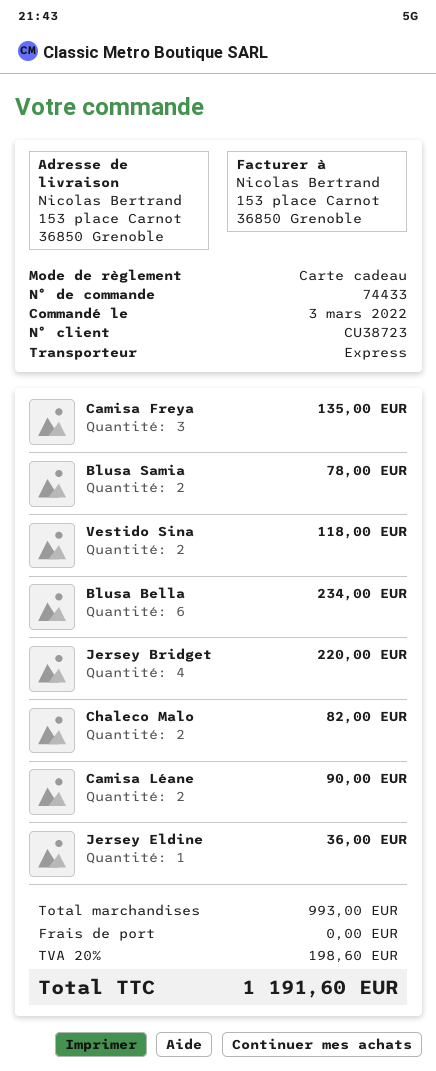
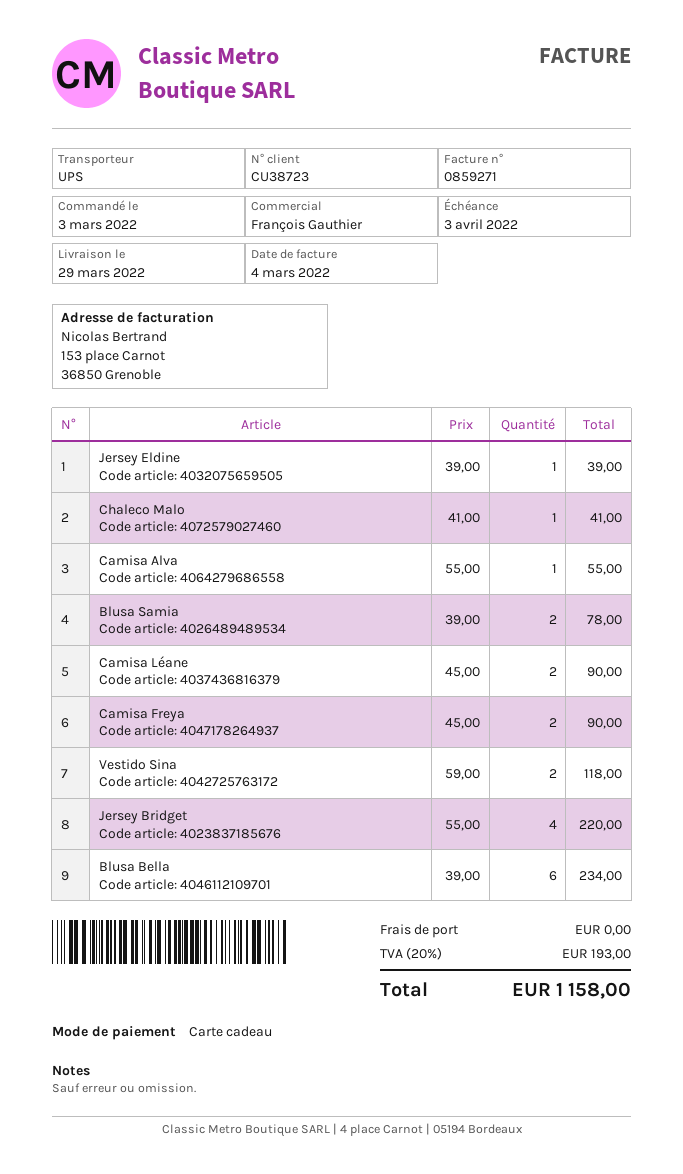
shipping method: express -> UPS
Camisa Freya: 3 for 135.00 -> 2 for 90.00
Chaleco Malo: 2 for 82.00 -> 1 for 41.00
Jersey Eldine: 1 for 36.00 -> 1 for 39.00
Camisa Alva: none -> 1 for 55.00
tax: 20% = 198.60 -> 20% = 193.00
total: 1191.60 -> 1158.00

